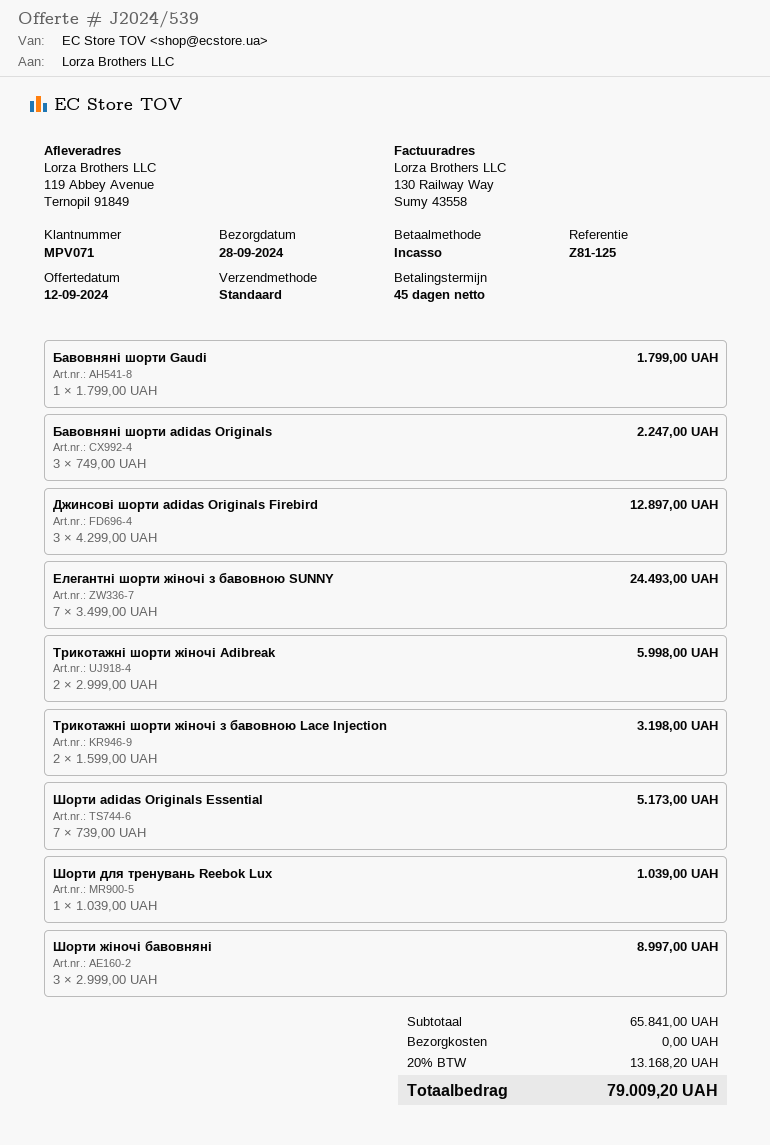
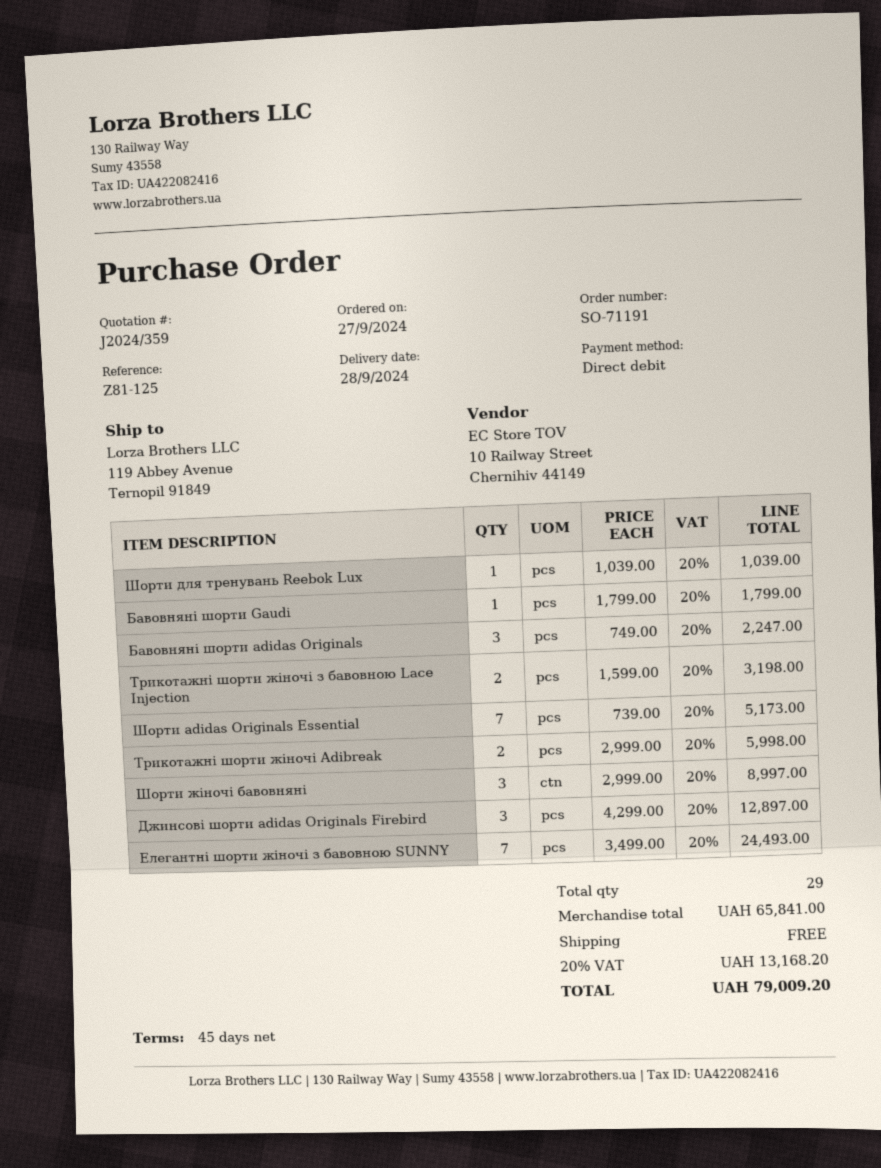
quote number: J2024/539 -> J2024/359

